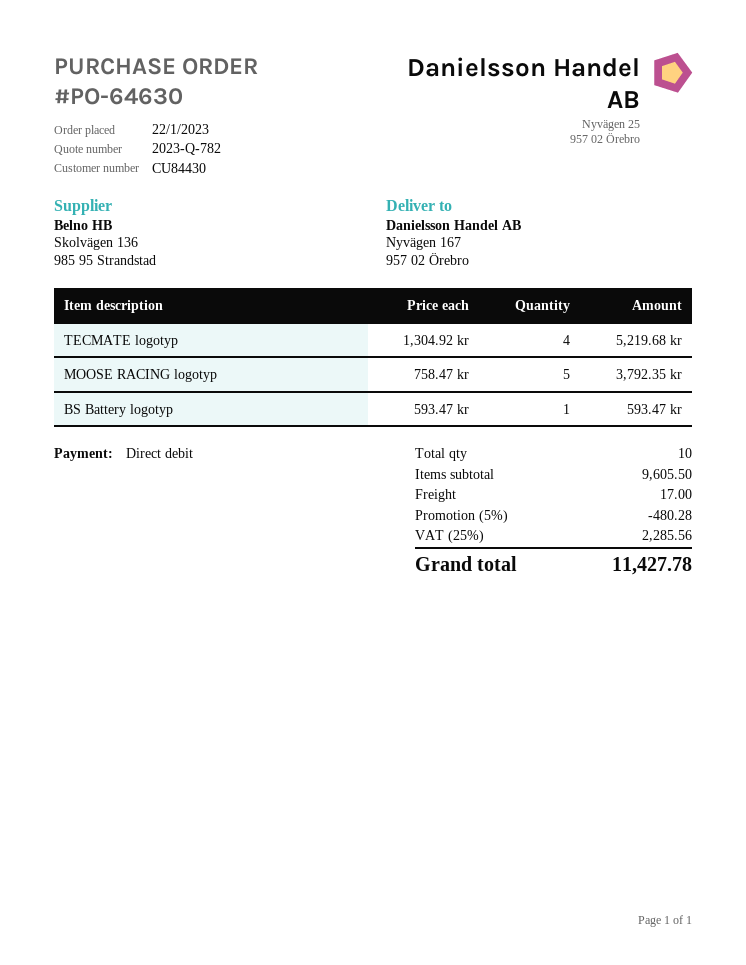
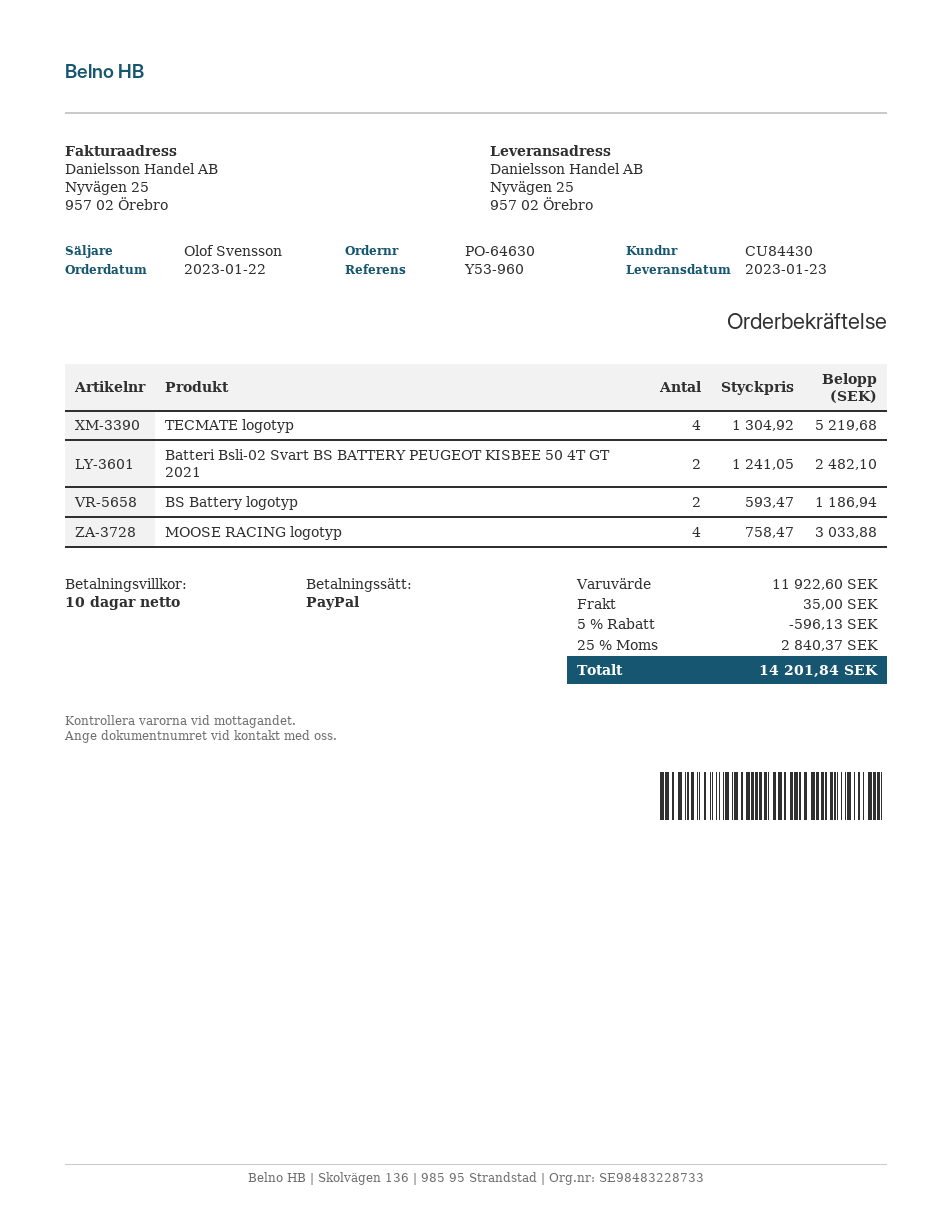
payment method: direct debit -> PayPal
ship to: Nyvägen 167, 957 02 Örebro -> Nyvägen 25, 957 02 Örebro
MOOSE RACING logotyp: 5 x 758.47 = 3792.35 -> 4 x 758.47 = 3033.88
BS Battery logotyp: 1 x 593.47 = 593.47 -> 2 x 593.47 = 1186.94
Batteri Bsli-02 Svart BS BATTERY PEUGEOT KISBEE 50 4T GT 2021: none -> 2 x 1241.05 = 2482.10
subtotal: 9605.50 -> 11922.60
discount: 5% = 480.28 -> 5% = 596.13
shipping: 17.00 -> 35.00
tax: 25% = 2285.56 -> 25% = 2840.37
total: 11427.78 -> 14201.84

